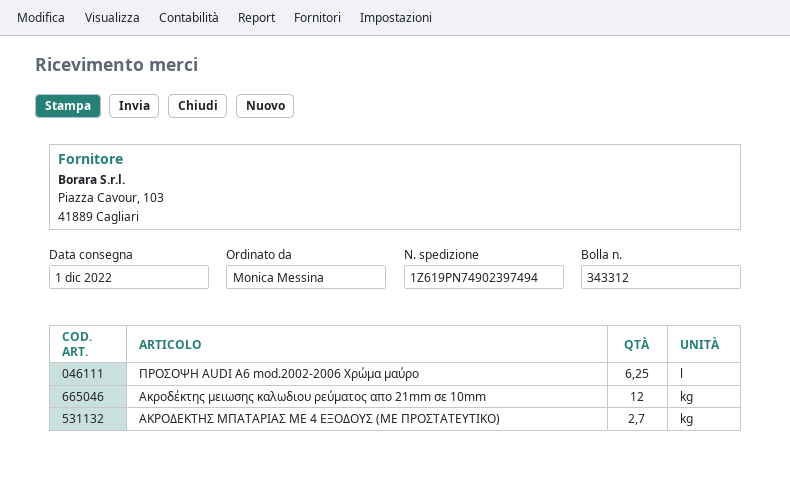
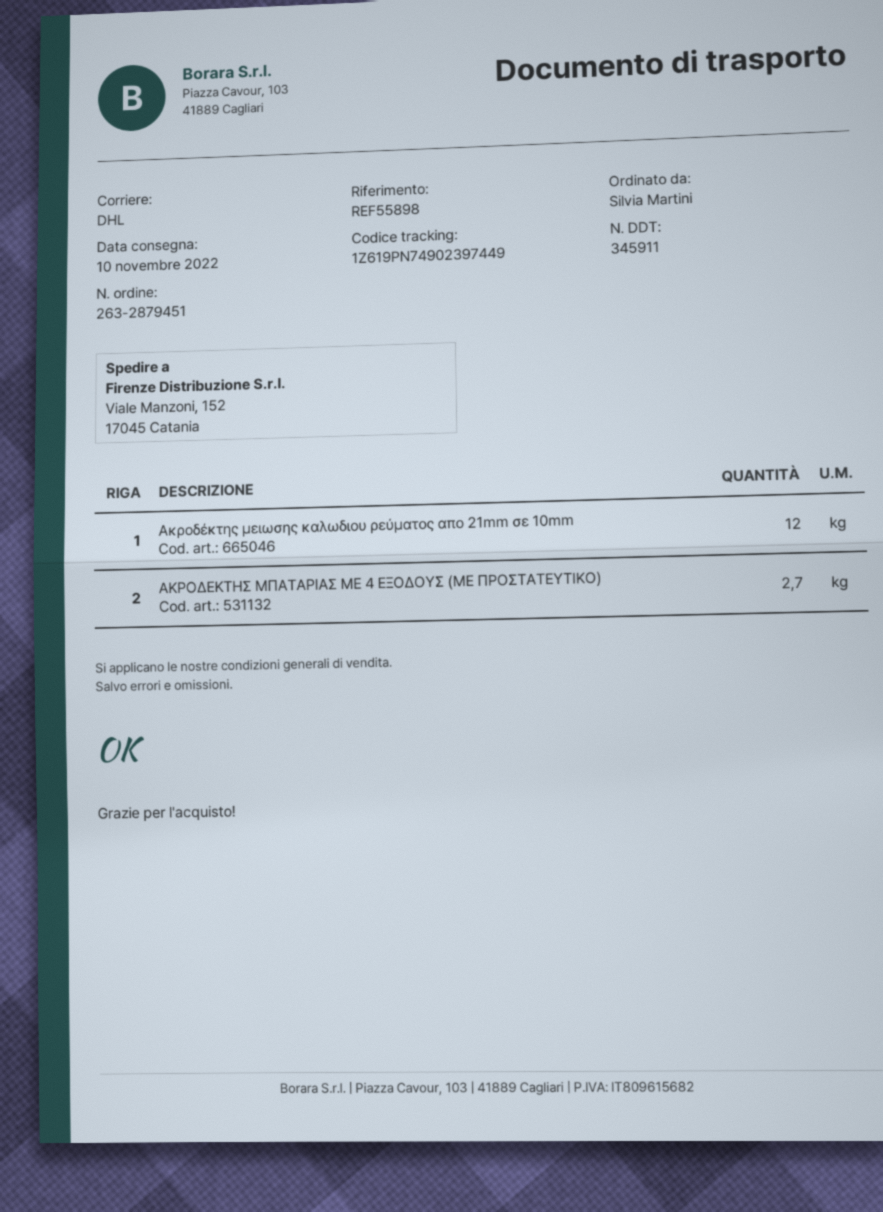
delivery note number: 343312 -> 345911
delivery date: 2022-12-01 -> 2022-11-10
ordered by: Monica Messina -> Silvia Martini
tracking number: 1Z619PN74902397494 -> 1Z619PN74902397449
ΠΡΟΣΟΨΗ AUDI A6 mod.2002-2006 Χρώμα μαύρο: 6.25 -> none

